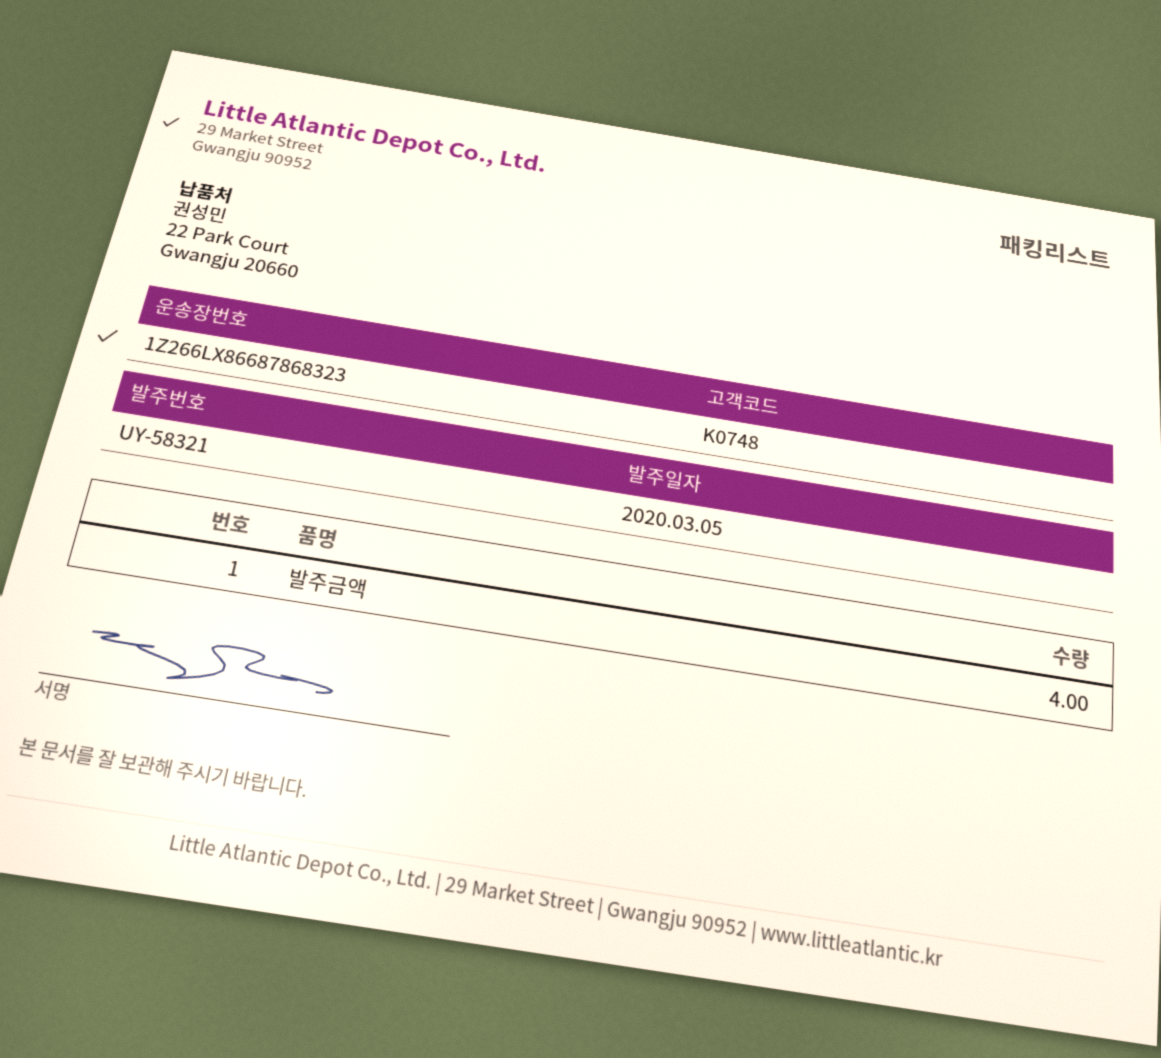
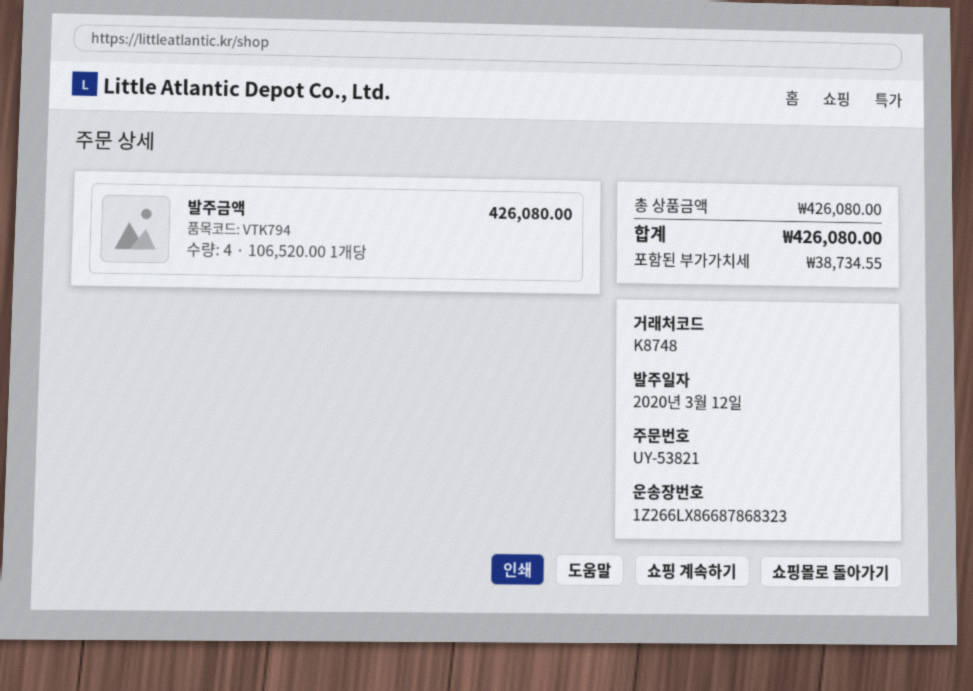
order number: UY-58321 -> UY-53821
order date: 2020-03-05 -> 2020-03-12
customer number: K0748 -> K8748

